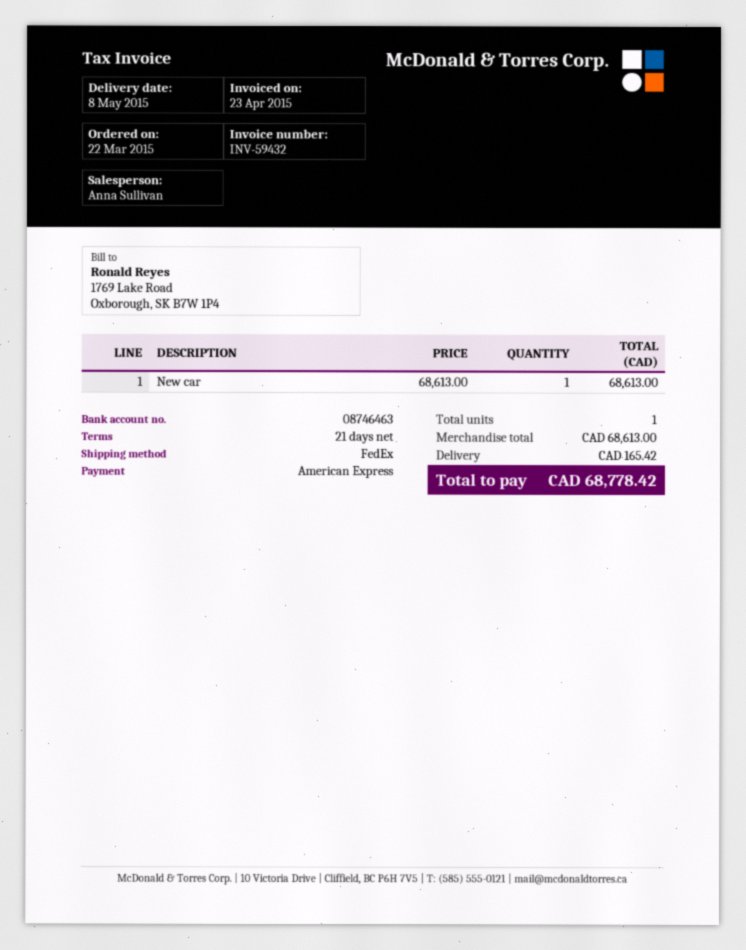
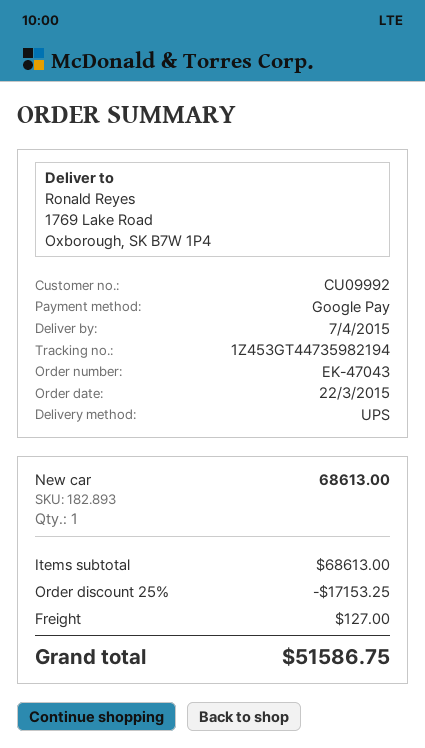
delivery date: 2015-05-08 -> 2015-04-07
payment method: American Express -> Google Pay
shipping method: FedEx -> UPS
discount: none -> 25% = 17153.25
shipping: 165.42 -> 127.00
total: 68778.42 -> 51586.75

